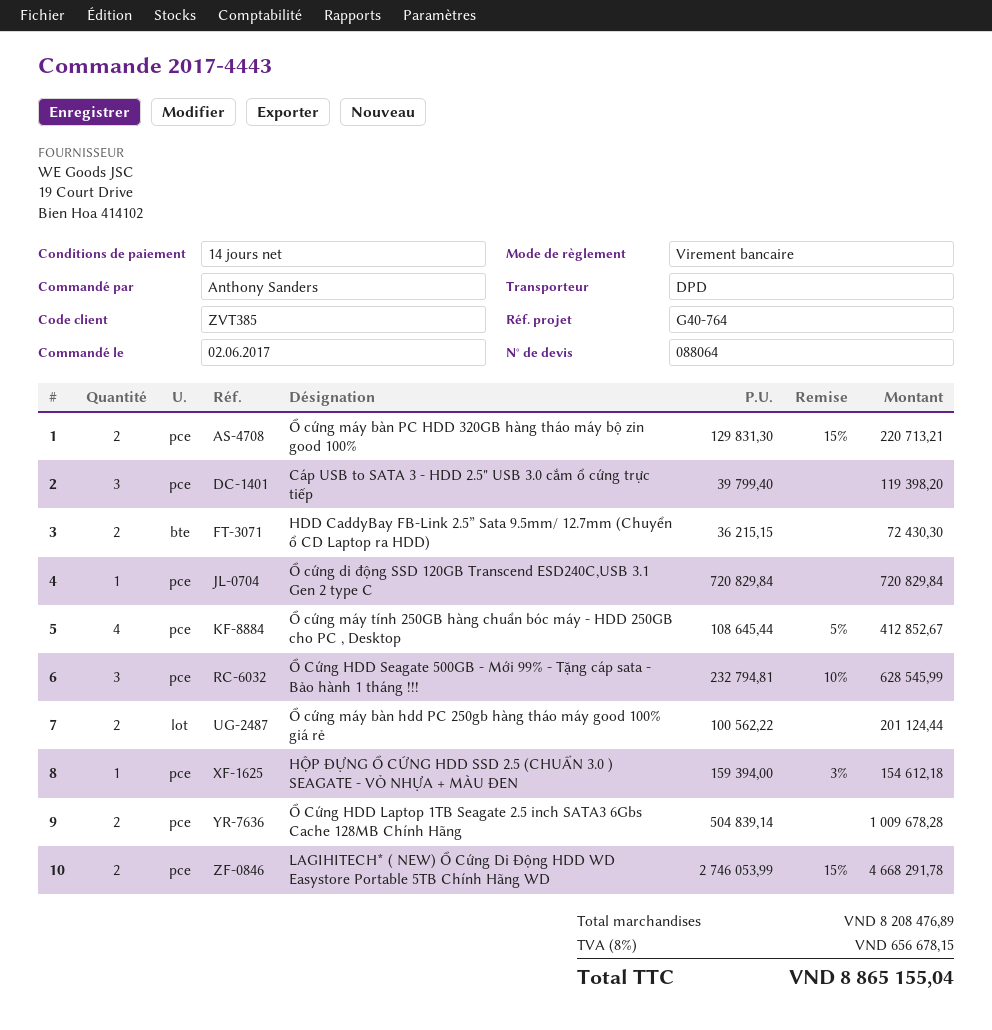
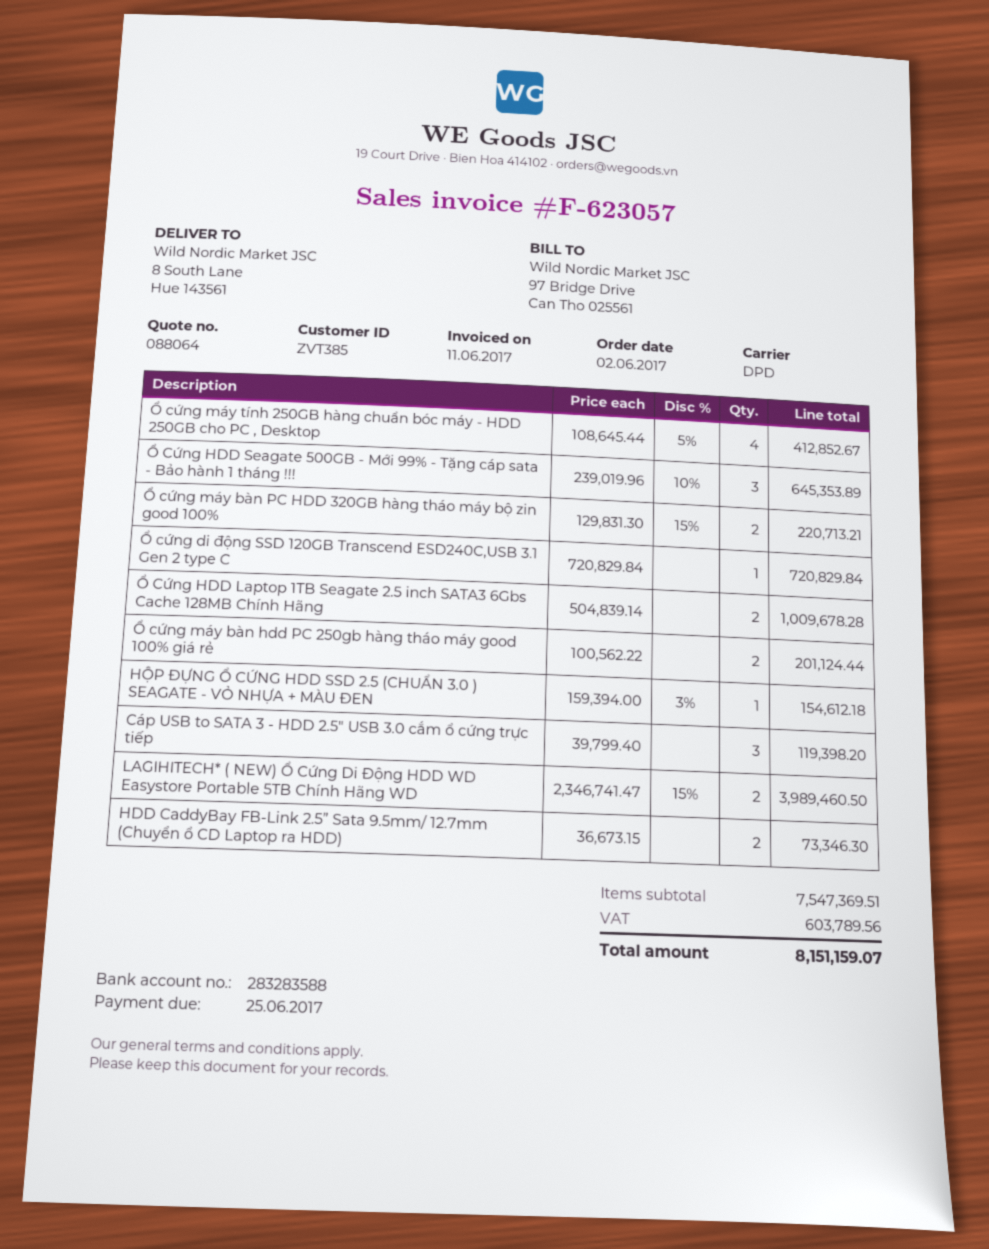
HDD CaddyBay FB-Link 2.5” Sata 9.5mm/ 12.7mm (Chuyển ổ CD Laptop ra HDD): 2 x 36215.15 = 72430.30 -> 2 x 36673.15 = 73346.30
Ổ Cứng HDD Seagate 500GB - Mới 99% - Tặng cáp sata - Bảo hành 1 tháng !!!: 3 x 232794.81 - 10% = 628545.99 -> 3 x 239019.96 - 10% = 645353.89
LAGIHITECH* ( NEW) Ổ Cứng Di Động HDD WD Easystore Portable 5TB Chính Hãng WD: 2 x 2746053.99 - 15% = 4668291.78 -> 2 x 2346741.47 - 15% = 3989460.50
subtotal: 8208476.89 -> 7547369.51
tax: 656678.15 -> 603789.56
total: 8865155.04 -> 8151159.07

